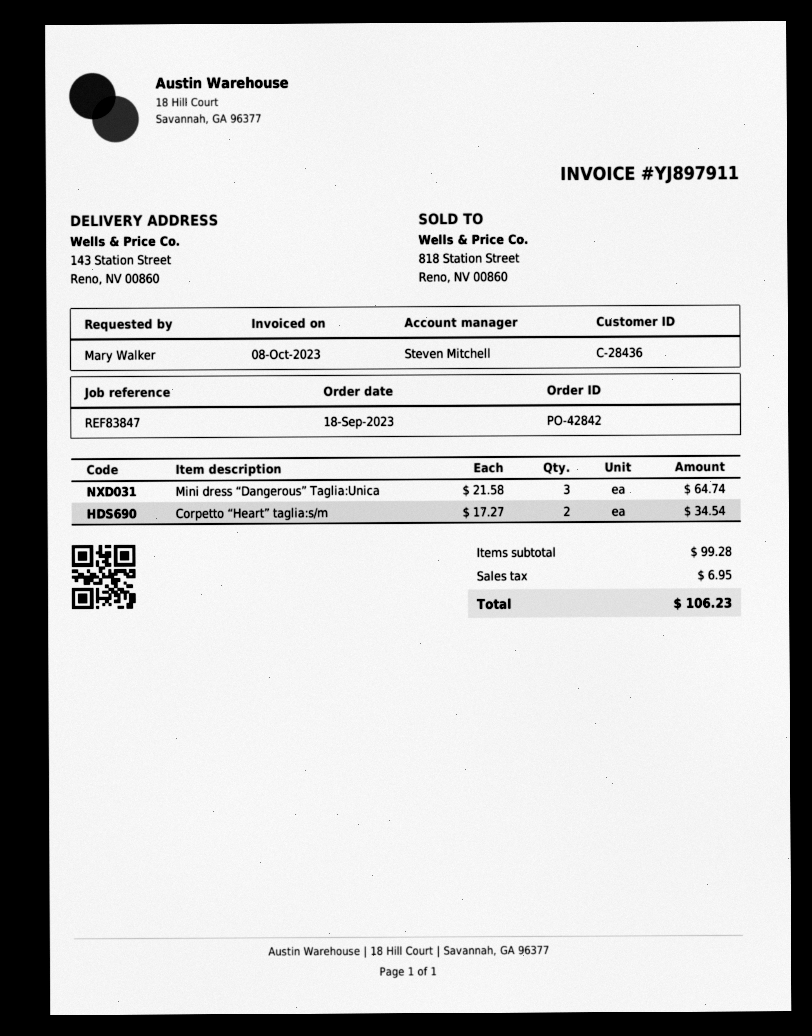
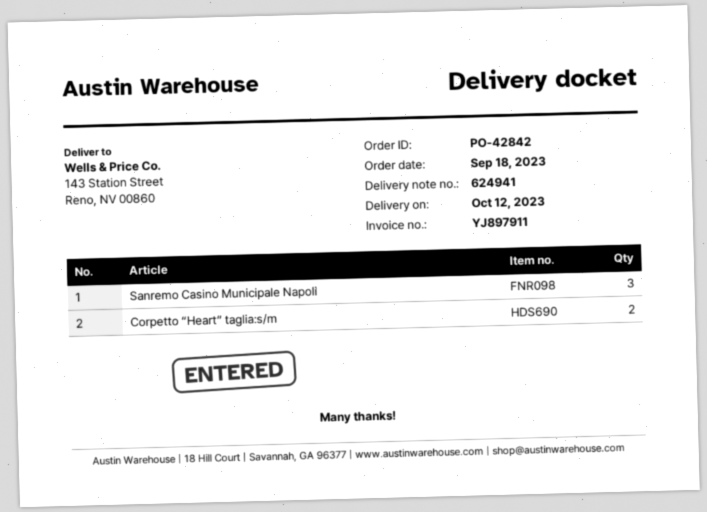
Mini dress “Dangerous” Taglia:Unica: 3 -> none
Sanremo Casino Municipale Napoli: none -> 3

